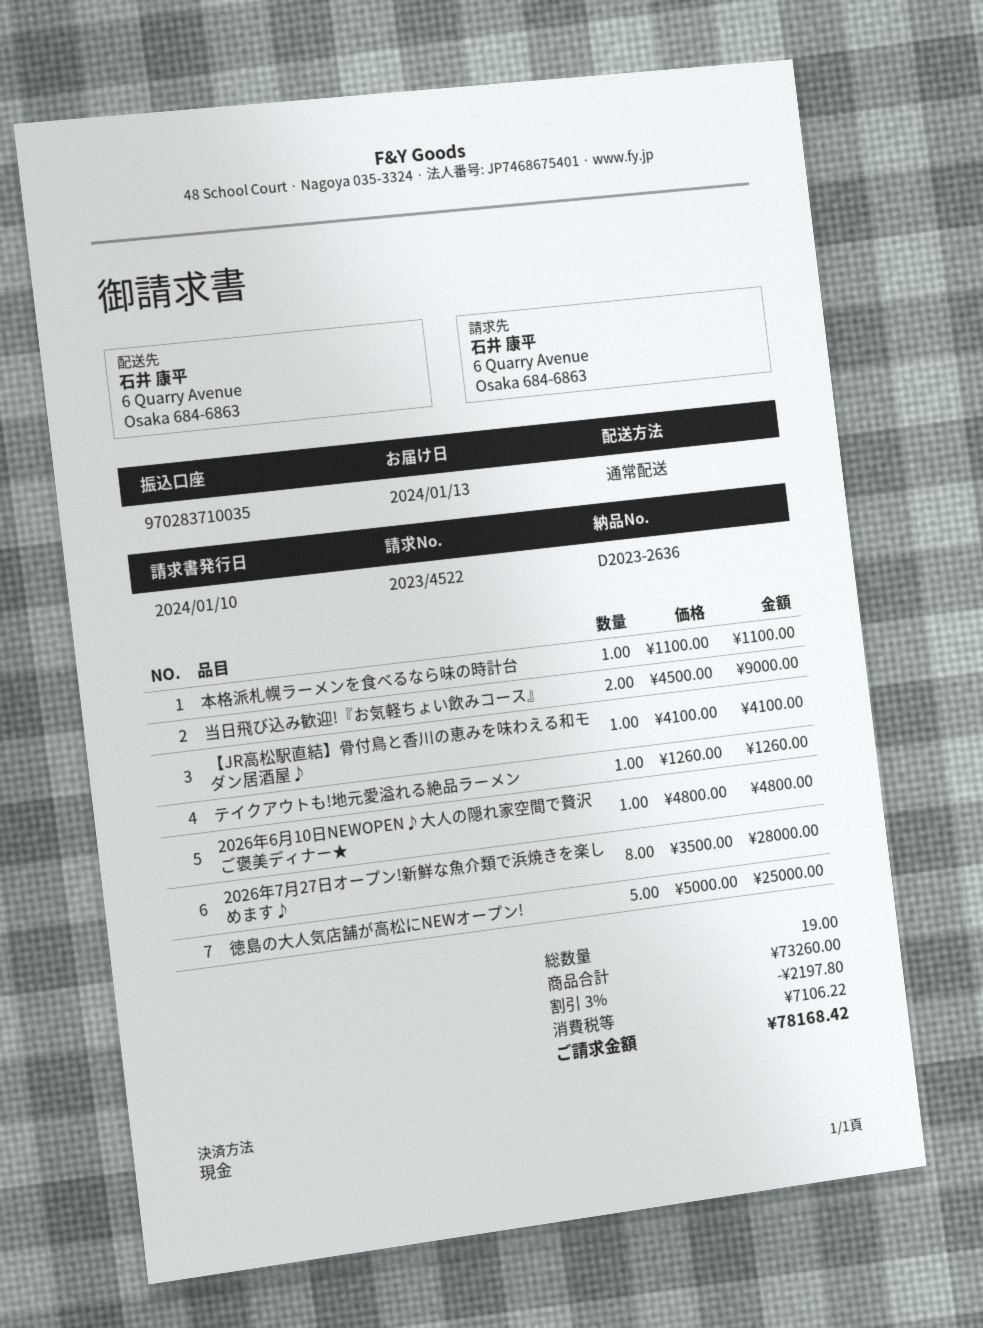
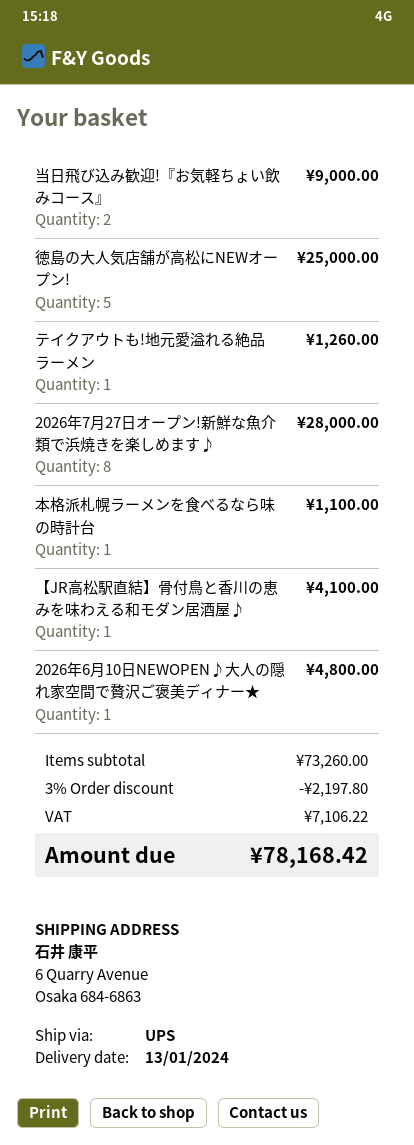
shipping method: standard -> UPS

